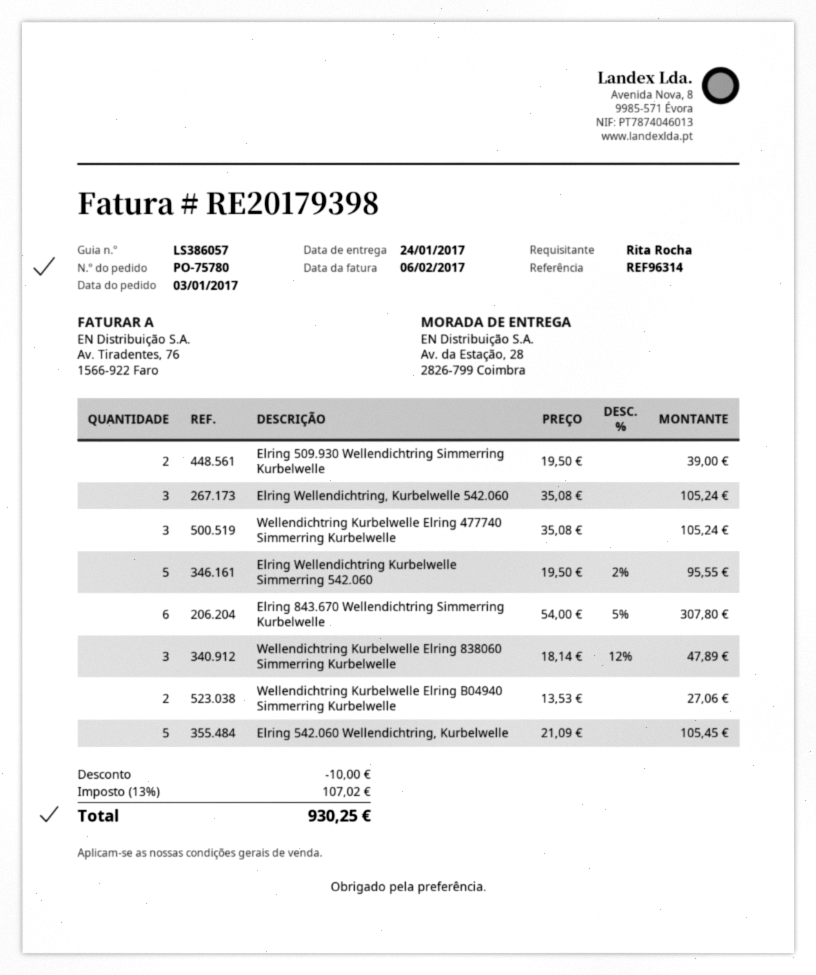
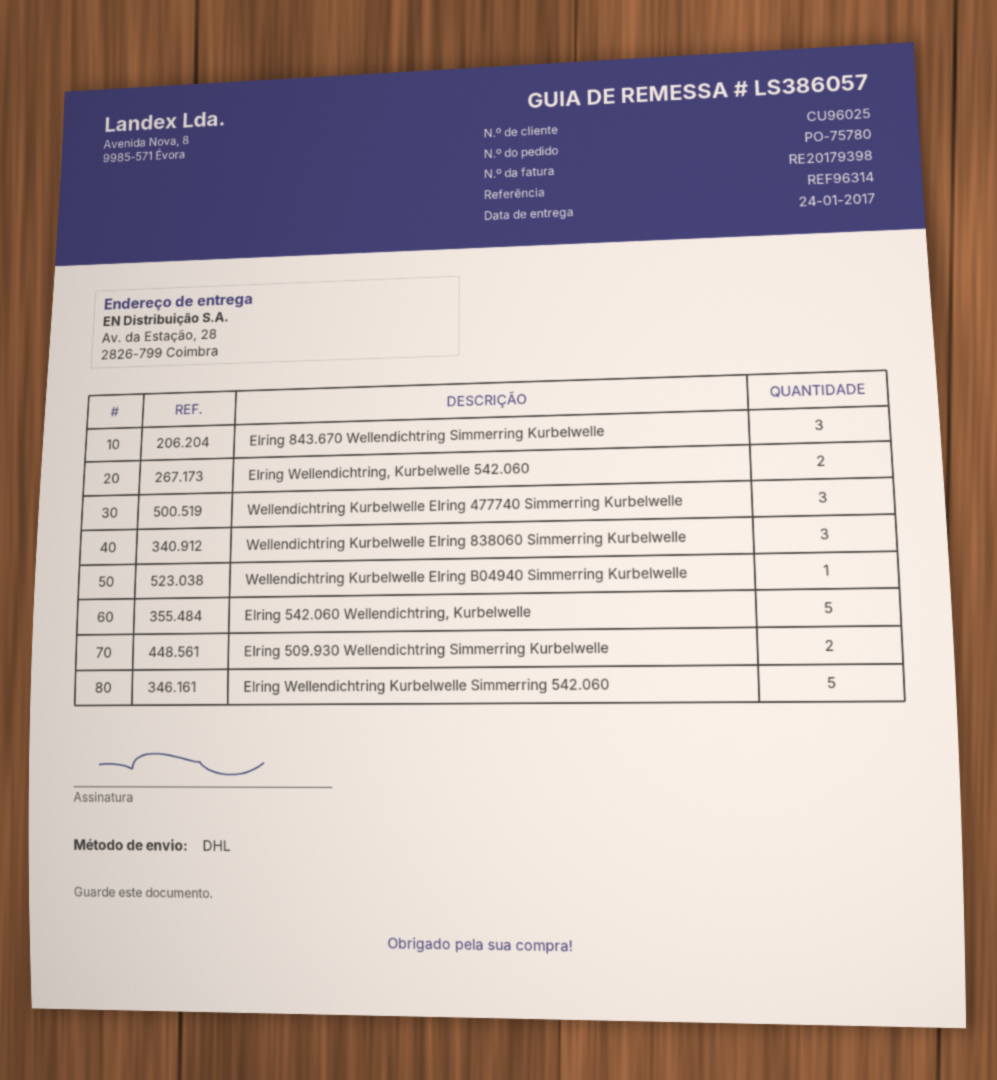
Elring Wellendichtring, Kurbelwelle 542.060: 3 -> 2
Elring 843.670 Wellendichtring Simmerring Kurbelwelle: 6 -> 3
Wellendichtring Kurbelwelle Elring B04940 Simmerring Kurbelwelle: 2 -> 1

